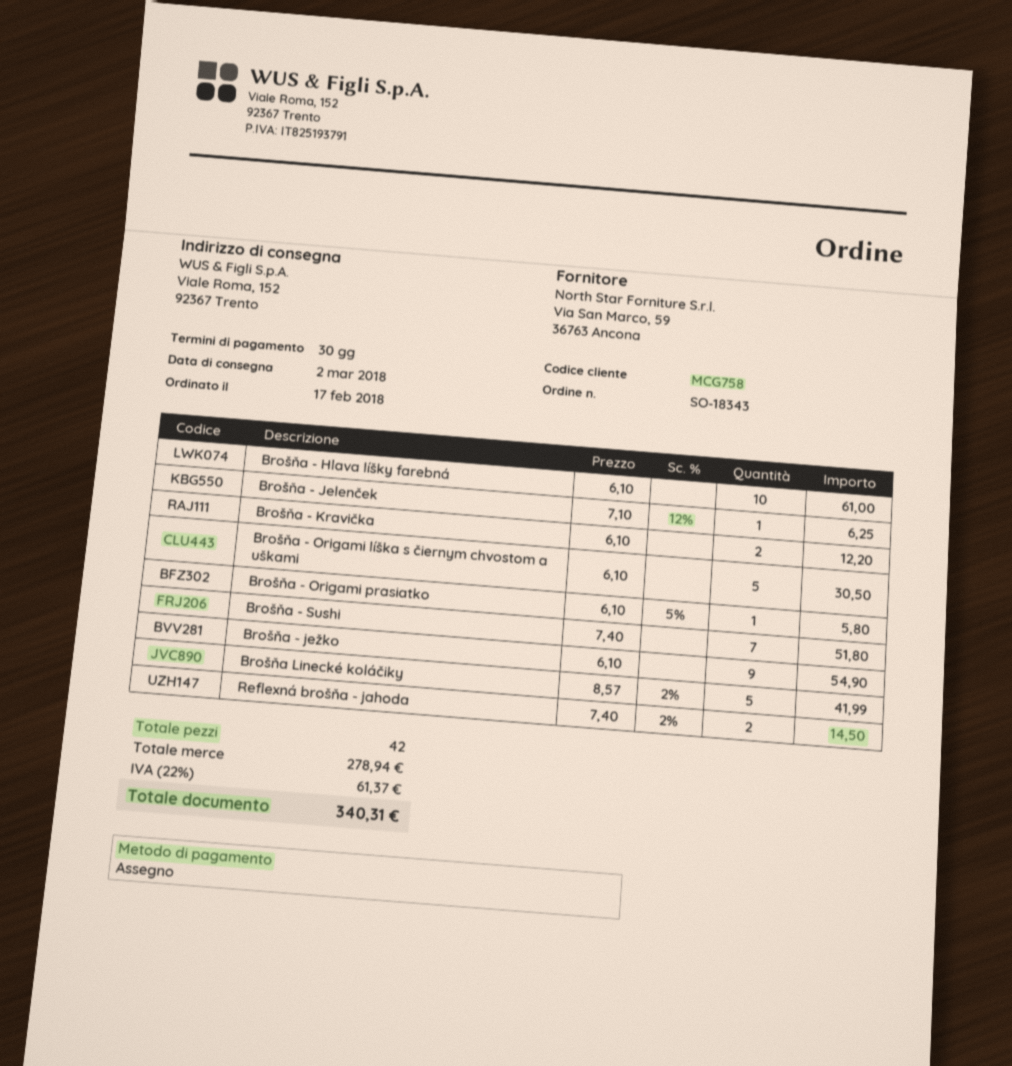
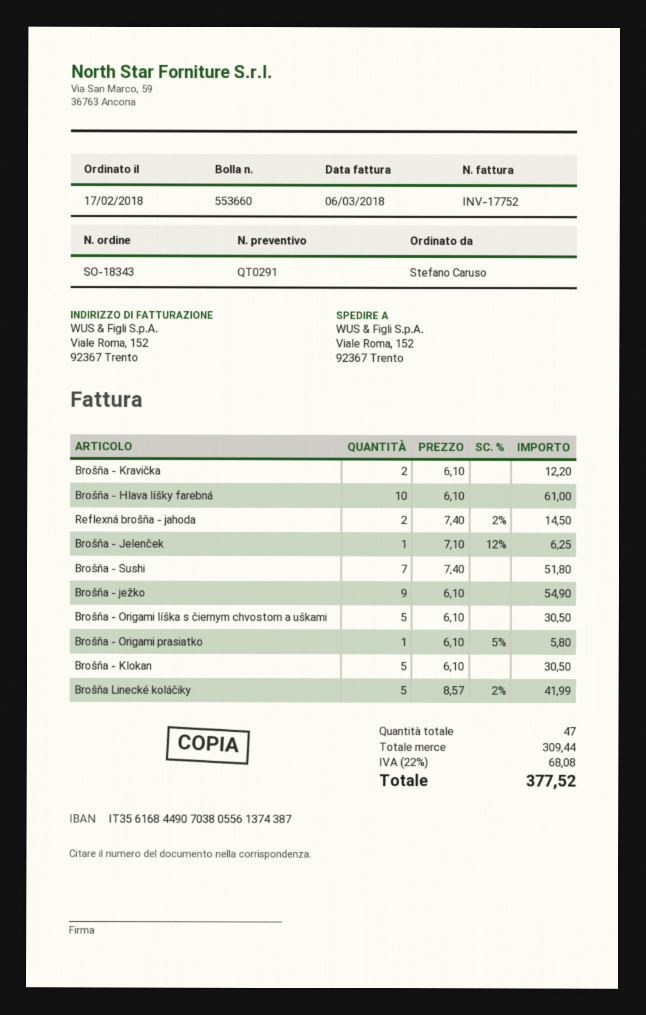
Brošňa - Klokan: none -> 5 x 6.10 = 30.50
total quantity: 42 -> 47
subtotal: 278.94 -> 309.44
tax: 22% = 61.37 -> 22% = 68.08
total: 340.31 -> 377.52

